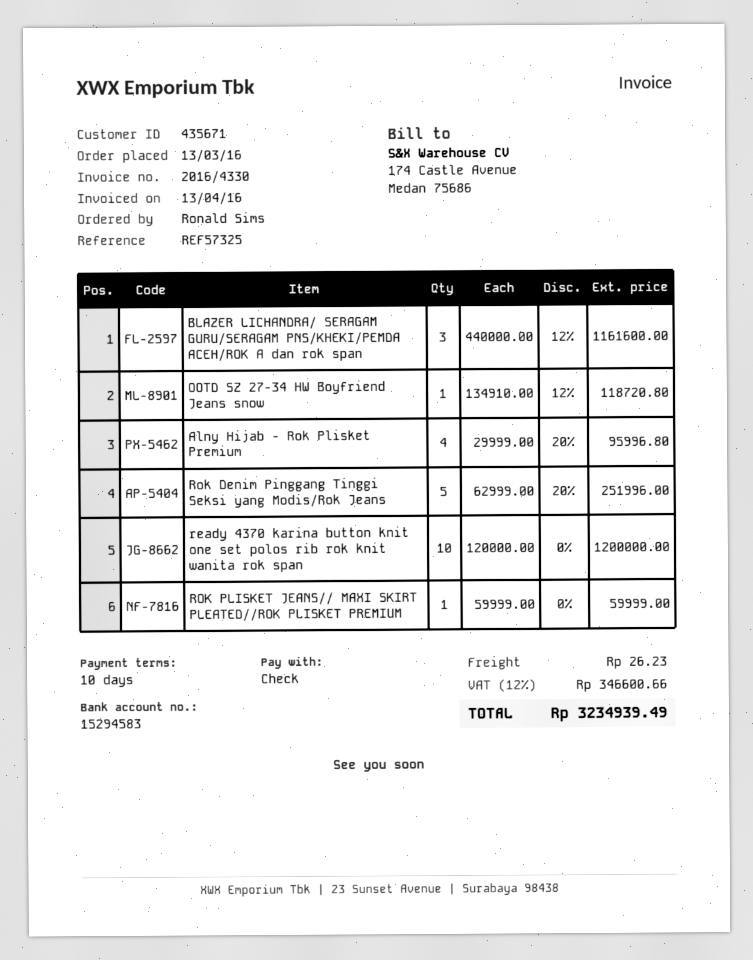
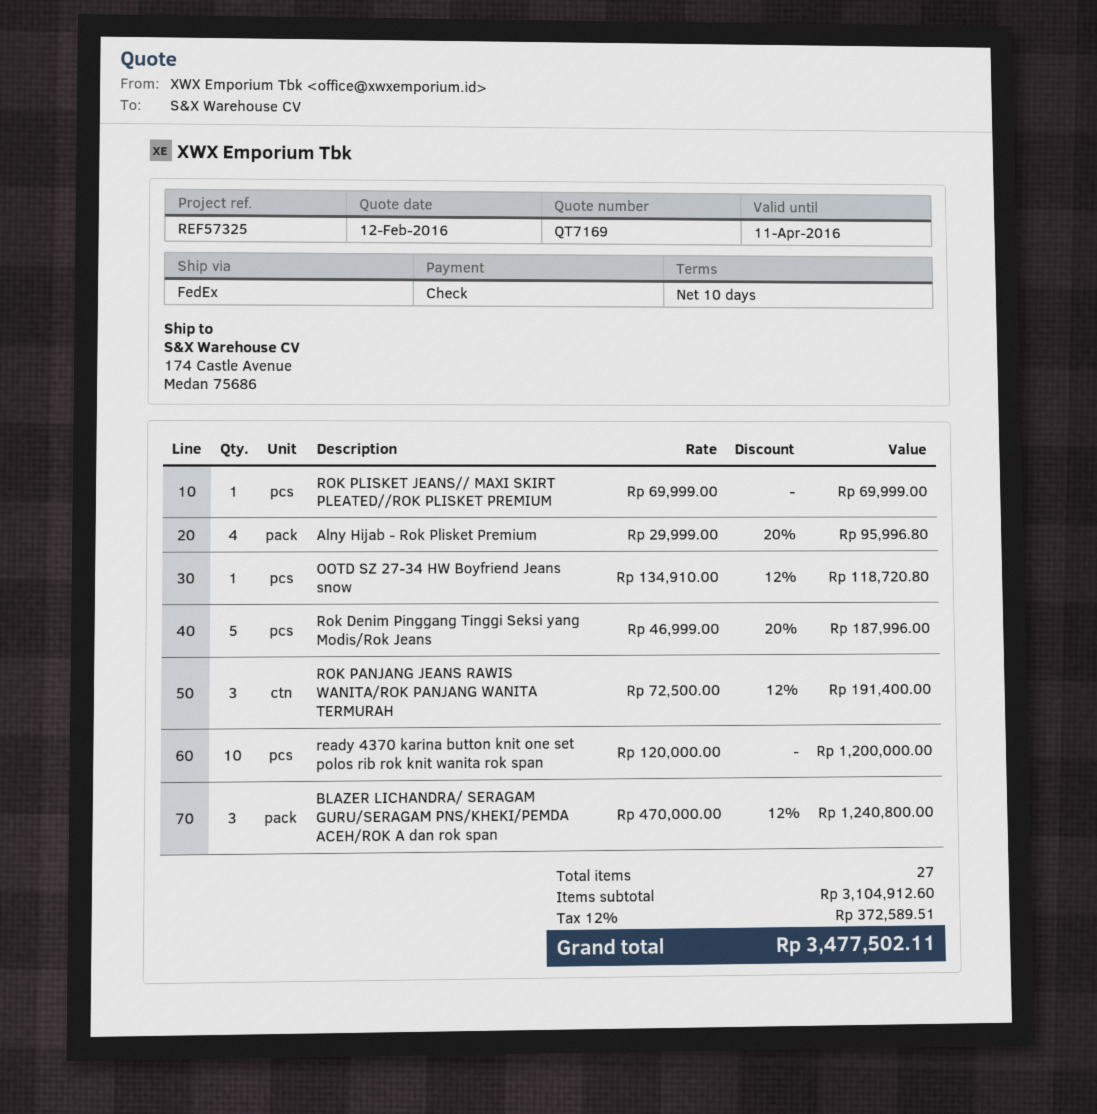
BLAZER LICHANDRA/ SERAGAM GURU/SERAGAM PNS/KHEKI/PEMDA ACEH/ROK A dan rok span: 3 x 440000.00 - 12% = 1161600.00 -> 3 x 470000.00 - 12% = 1240800.00
Rok Denim Pinggang Tinggi Seksi yang Modis/Rok Jeans: 5 x 62999.00 - 20% = 251996.00 -> 5 x 46999.00 - 20% = 187996.00
ROK PLISKET JEANS// MAXI SKIRT PLEATED//ROK PLISKET PREMIUM: 1 x 59999.00 = 59999.00 -> 1 x 69999.00 = 69999.00
ROK PANJANG JEANS RAWIS WANITA/ROK PANJANG WANITA TERMURAH: none -> 3 x 72500.00 - 12% = 191400.00
shipping: 26.23 -> none
tax: 12% = 346600.66 -> 12% = 372589.51
total: 3234939.49 -> 3477502.11

